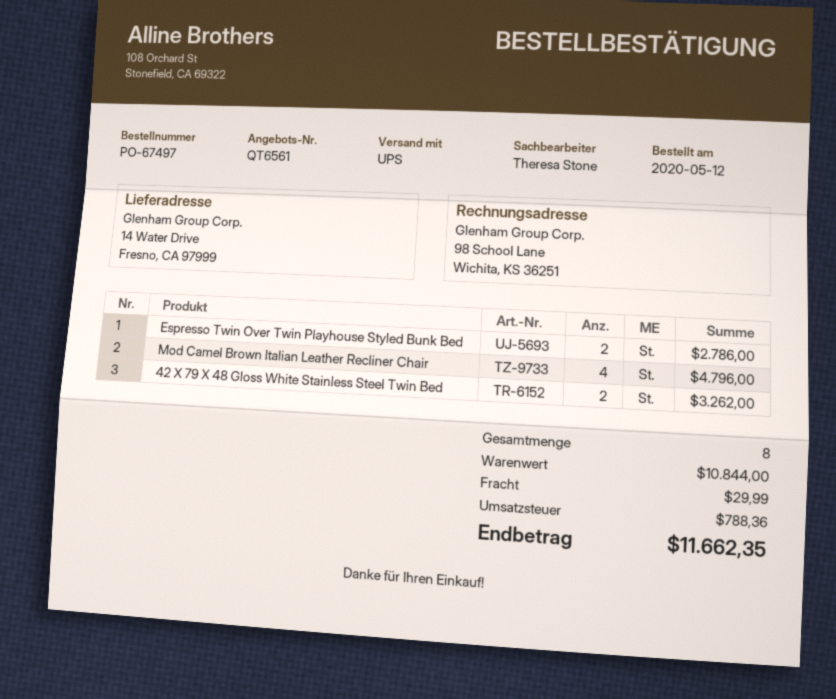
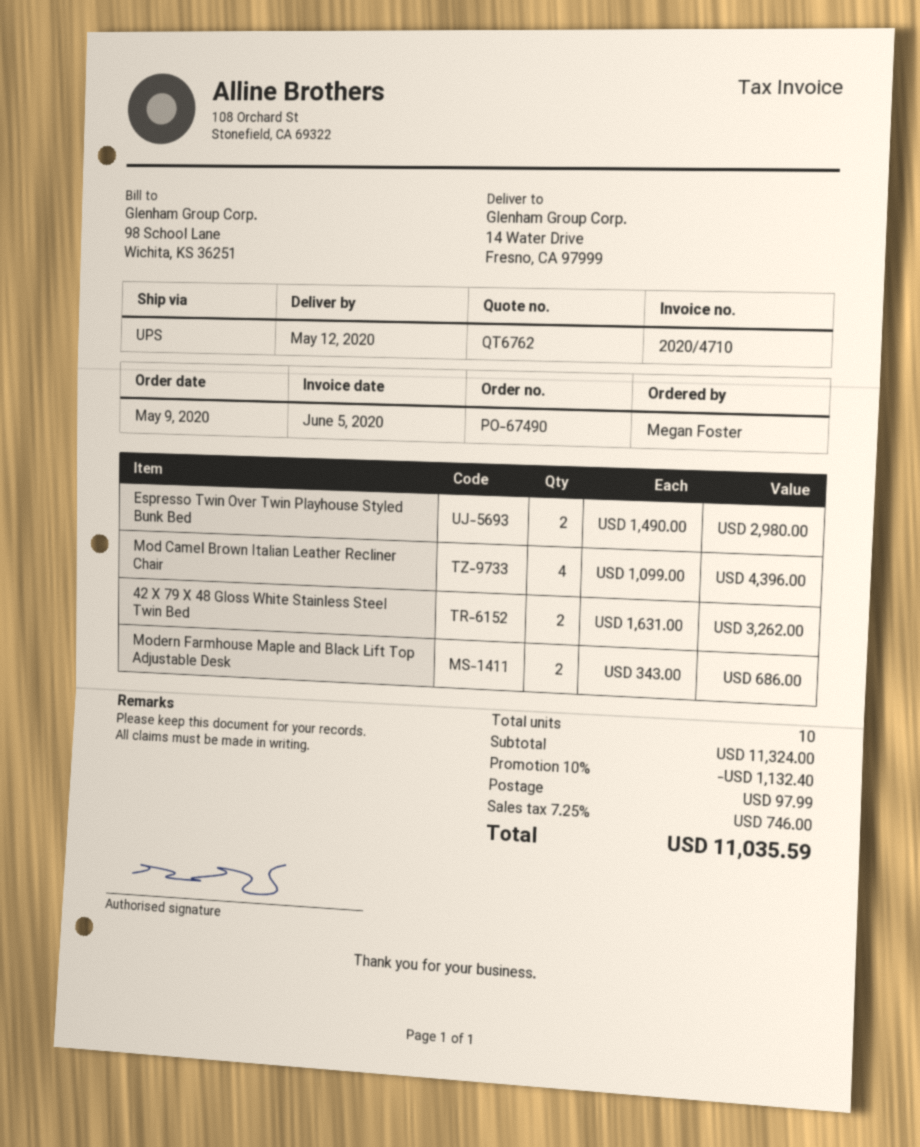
quote number: QT6561 -> QT6762
order number: PO-67497 -> PO-67490
order date: 2020-05-12 -> 2020-05-09
Espresso Twin Over Twin Playhouse Styled Bunk Bed: 2 for 2786.00 -> 2 for 2980.00
Mod Camel Brown Italian Leather Recliner Chair: 4 for 4796.00 -> 4 for 4396.00
Modern Farmhouse Maple and Black Lift Top Adjustable Desk: none -> 2 for 686.00
total quantity: 8 -> 10
subtotal: 10844.00 -> 11324.00
discount: none -> 10% = 1132.40
shipping: 29.99 -> 97.99
tax: 788.36 -> 746.00
total: 11662.35 -> 11035.59

